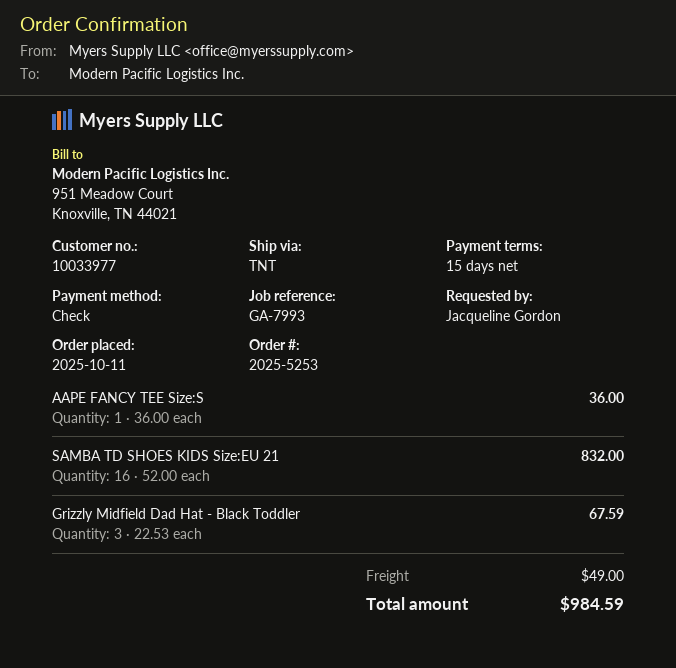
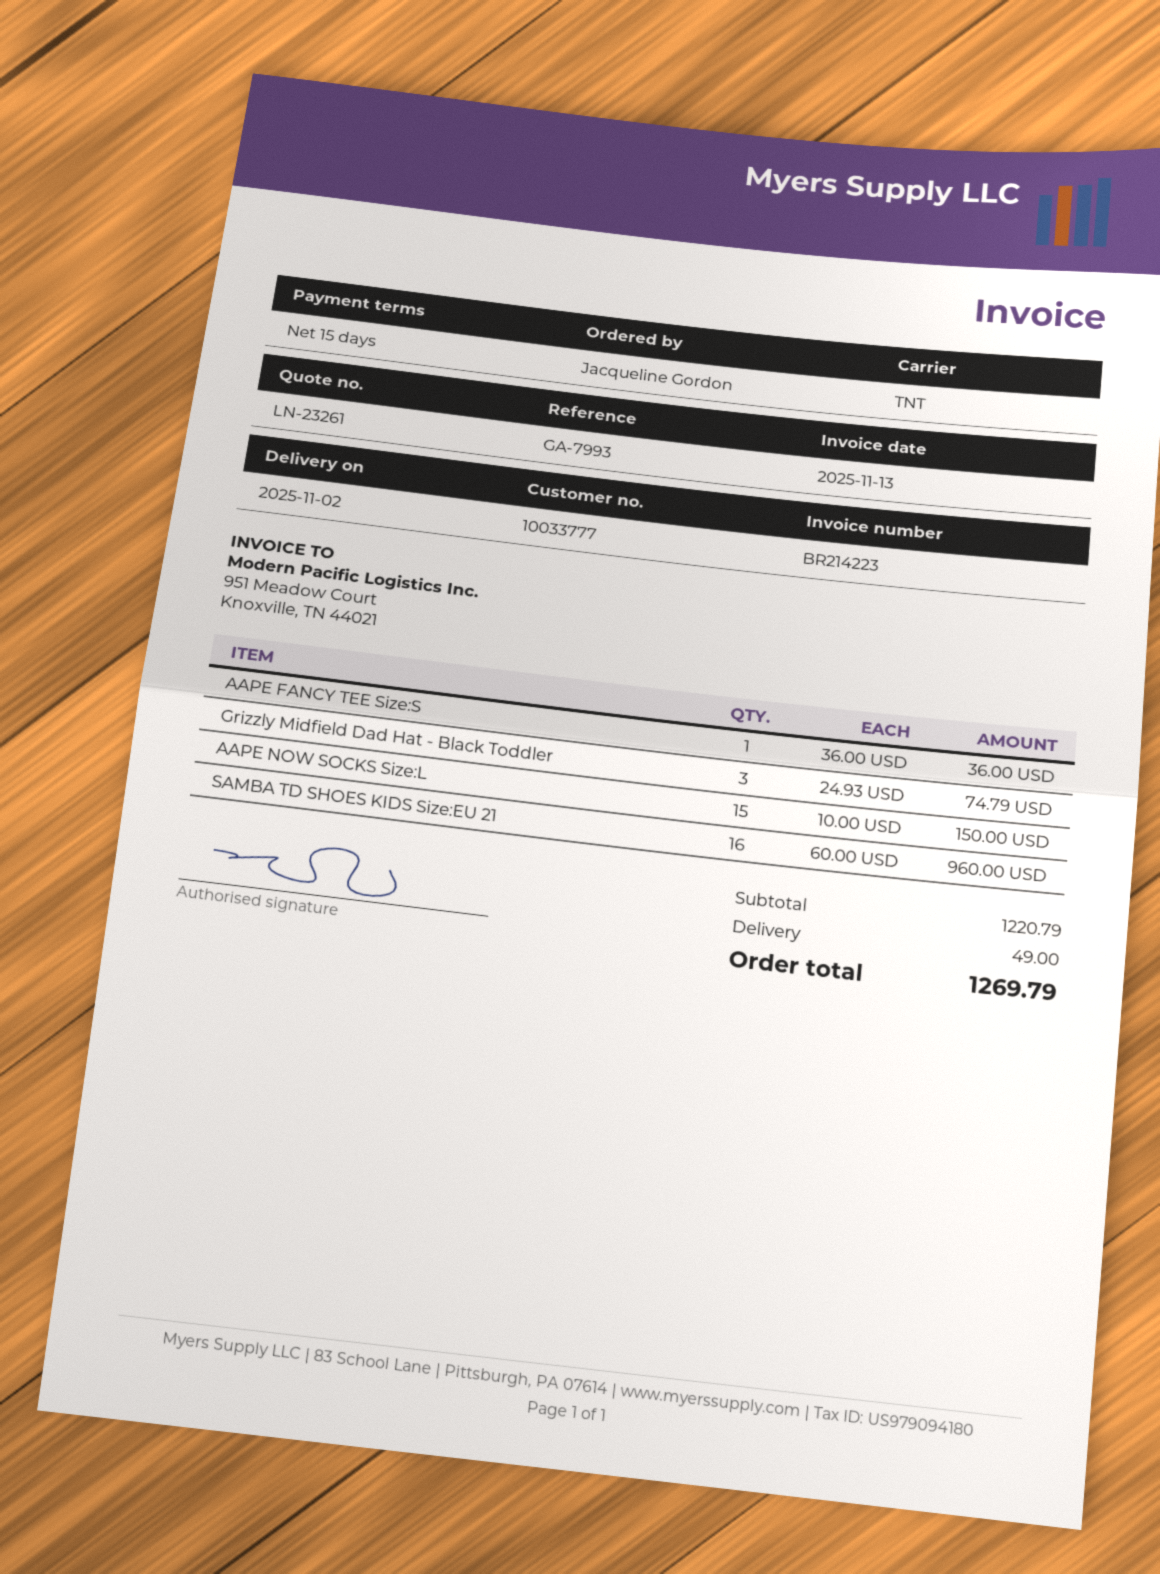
customer number: 10033977 -> 10033777
SAMBA TD SHOES KIDS Size:EU 21: 16 x 52.00 = 832.00 -> 16 x 60.00 = 960.00
Grizzly Midfield Dad Hat - Black Toddler: 3 x 22.53 = 67.59 -> 3 x 24.93 = 74.79
AAPE NOW SOCKS Size:L: none -> 15 x 10.00 = 150.00
total: 984.59 -> 1269.79

